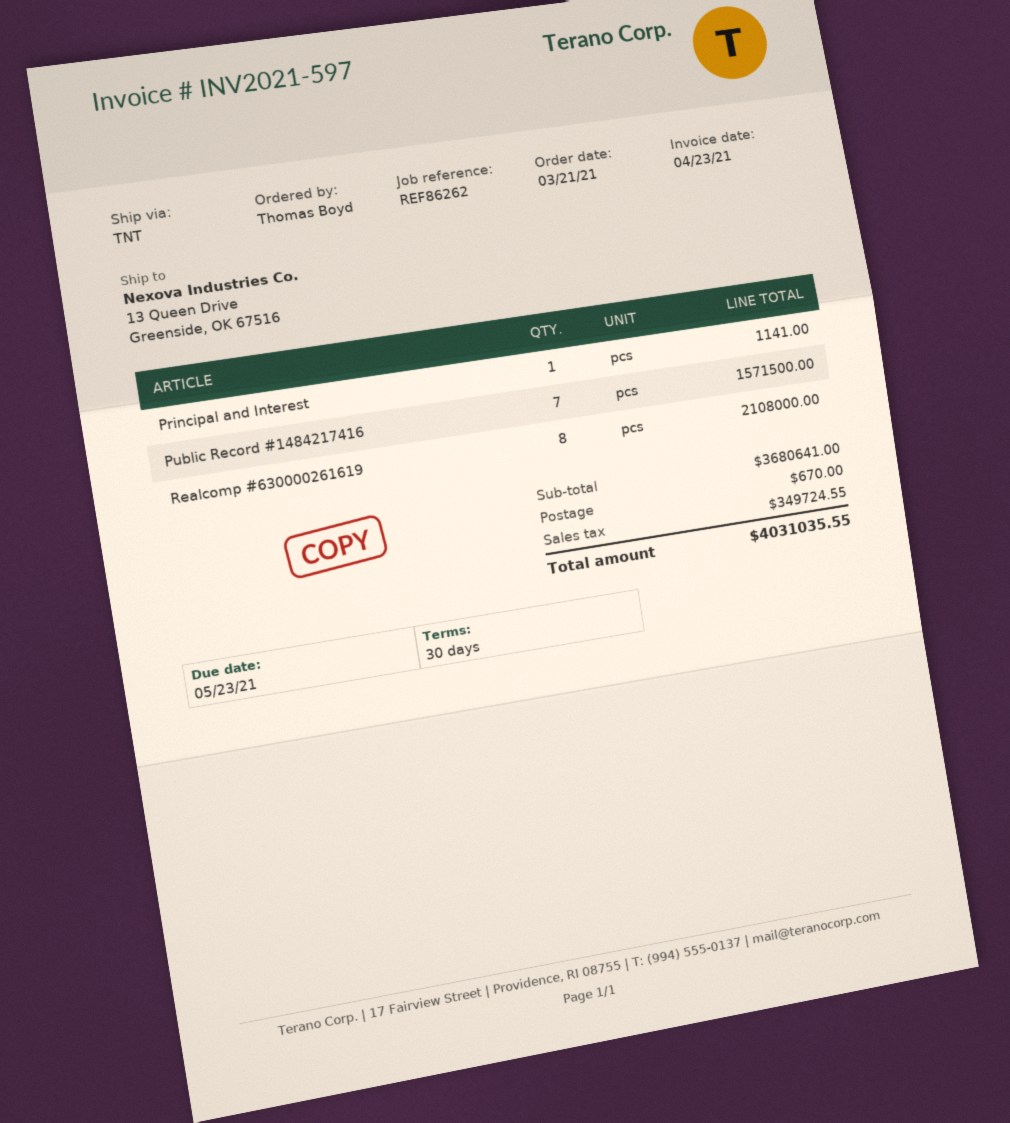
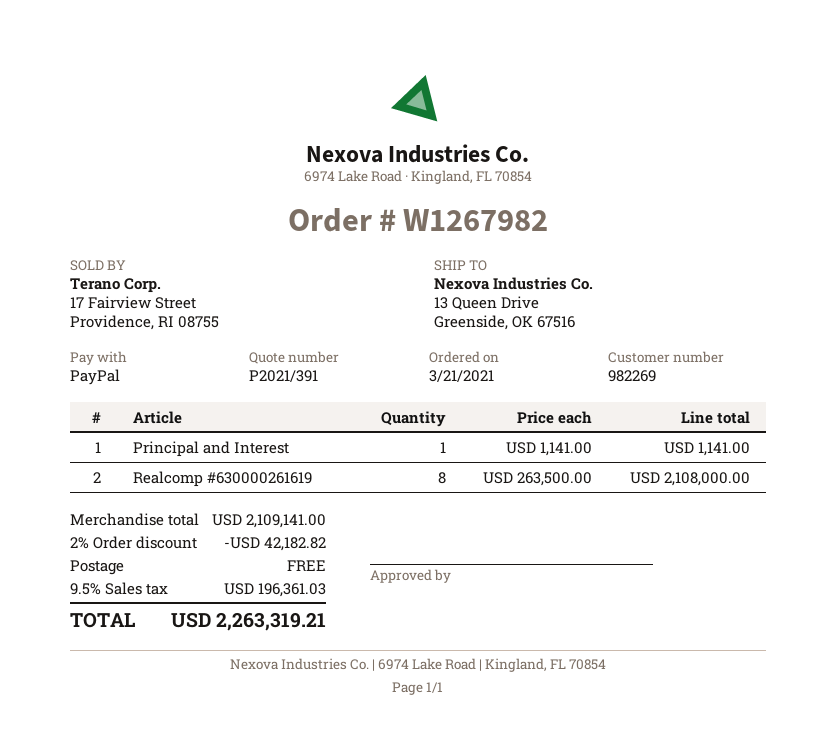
Public Record #1484217416: 7 for 1571500.00 -> none
subtotal: 3680641.00 -> 2109141.00
discount: none -> 2% = 42182.82
shipping: 670.00 -> 0.00
tax: 349724.55 -> 196361.03
total: 4031035.55 -> 2263319.21

